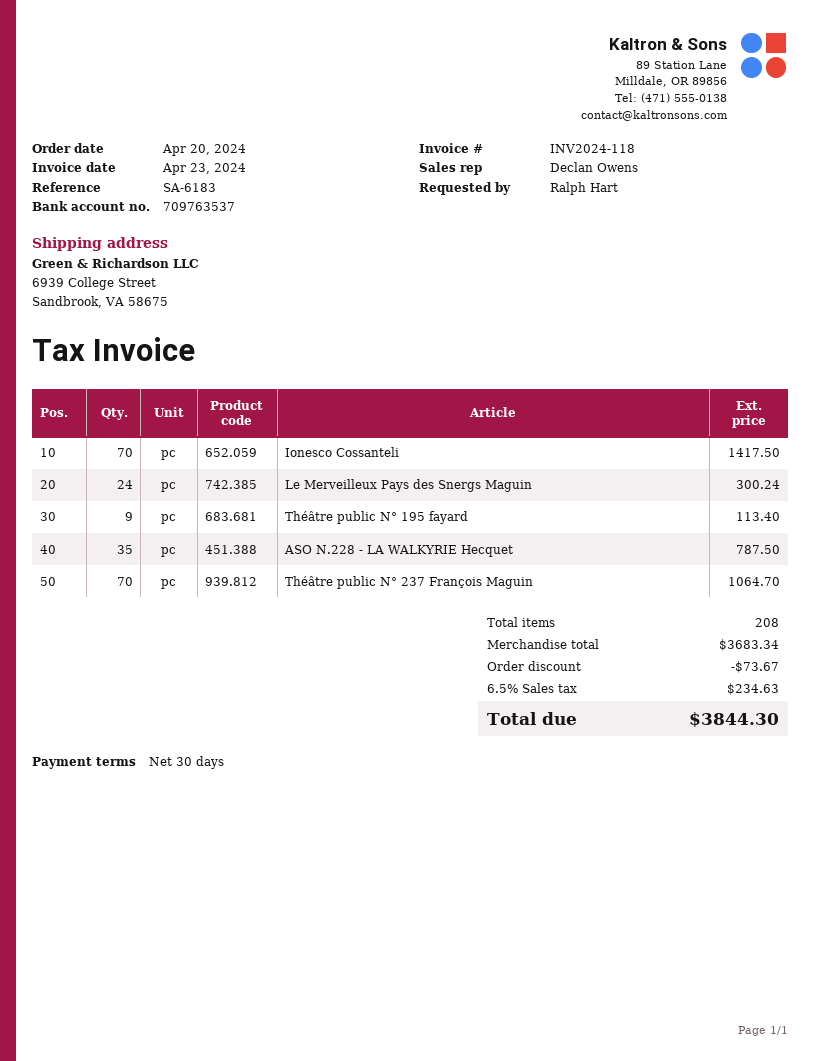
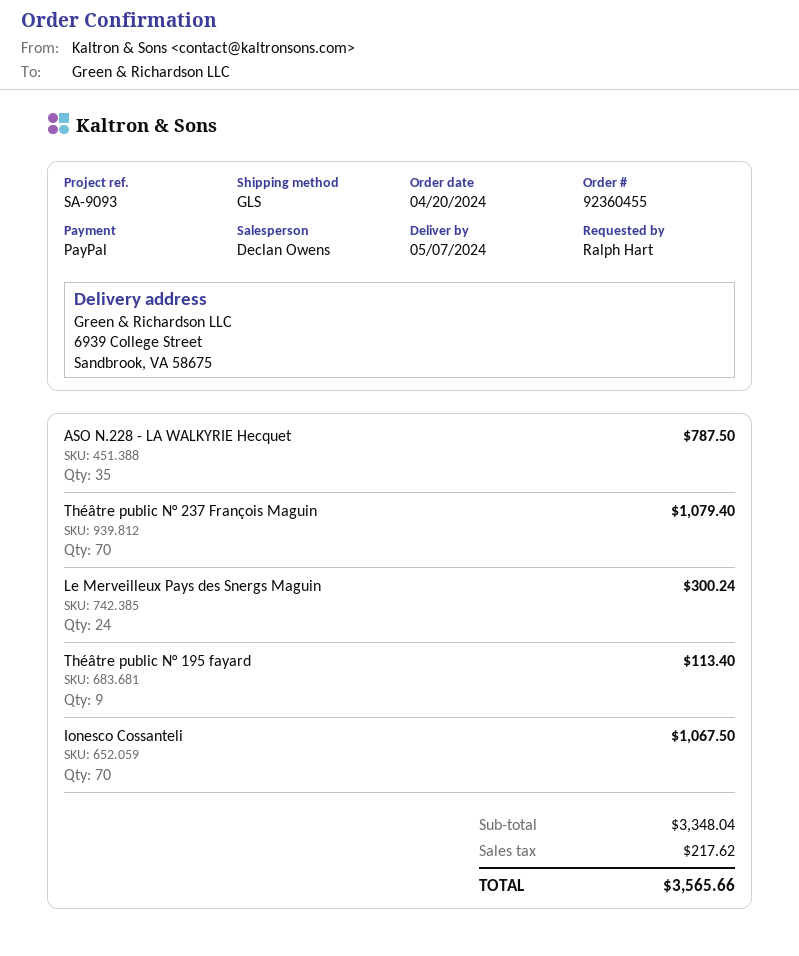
reference: SA-6183 -> SA-9093
Ionesco Cossanteli: 70 for 1417.50 -> 70 for 1067.50
Théâtre public N° 237 François Maguin: 70 for 1064.70 -> 70 for 1079.40
subtotal: 3683.34 -> 3348.04
discount: 73.67 -> none
tax: 234.63 -> 217.62
total: 3844.30 -> 3565.66

